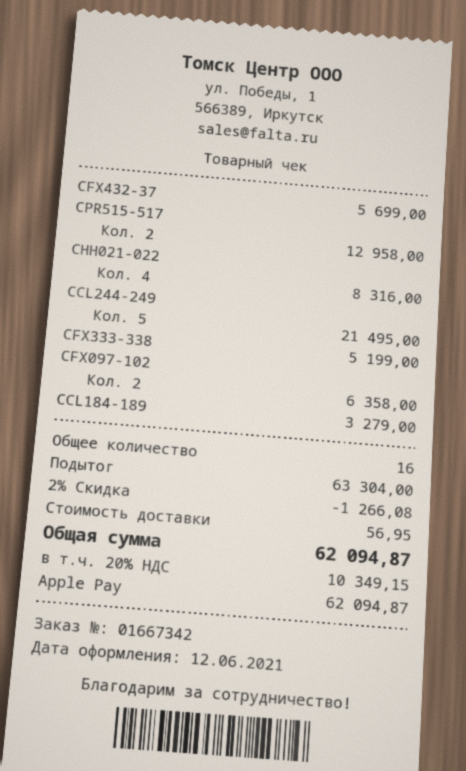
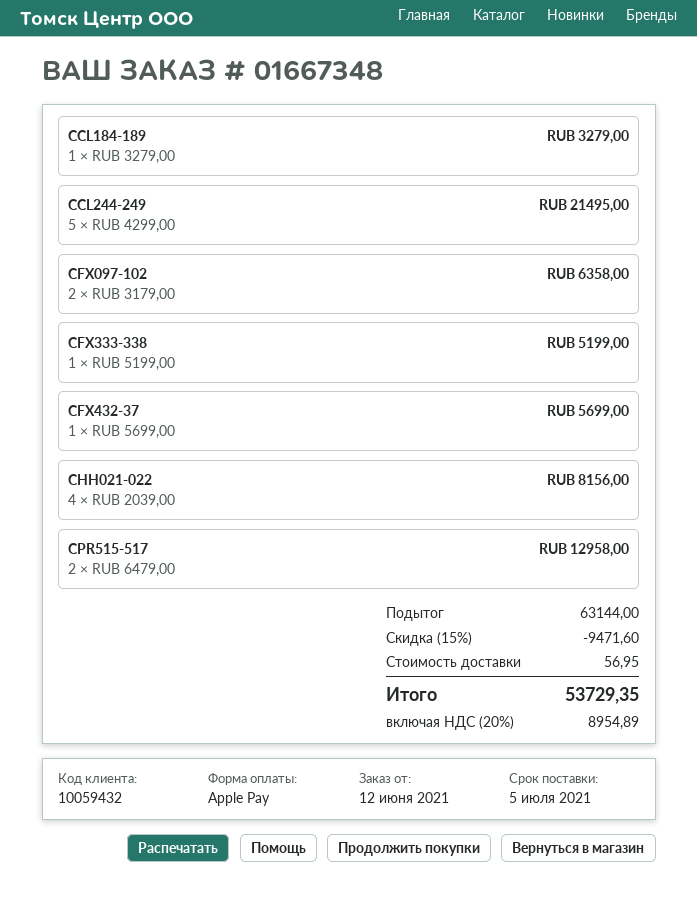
order number: 01667342 -> 01667348
CHH021-022: 4 for 8316.00 -> 4 for 8156.00
subtotal: 63304.00 -> 63144.00
discount: 2% = 1266.08 -> 15% = 9471.60
tax: 20% = 10349.15 -> 20% = 8954.89
total: 62094.87 -> 53729.35

